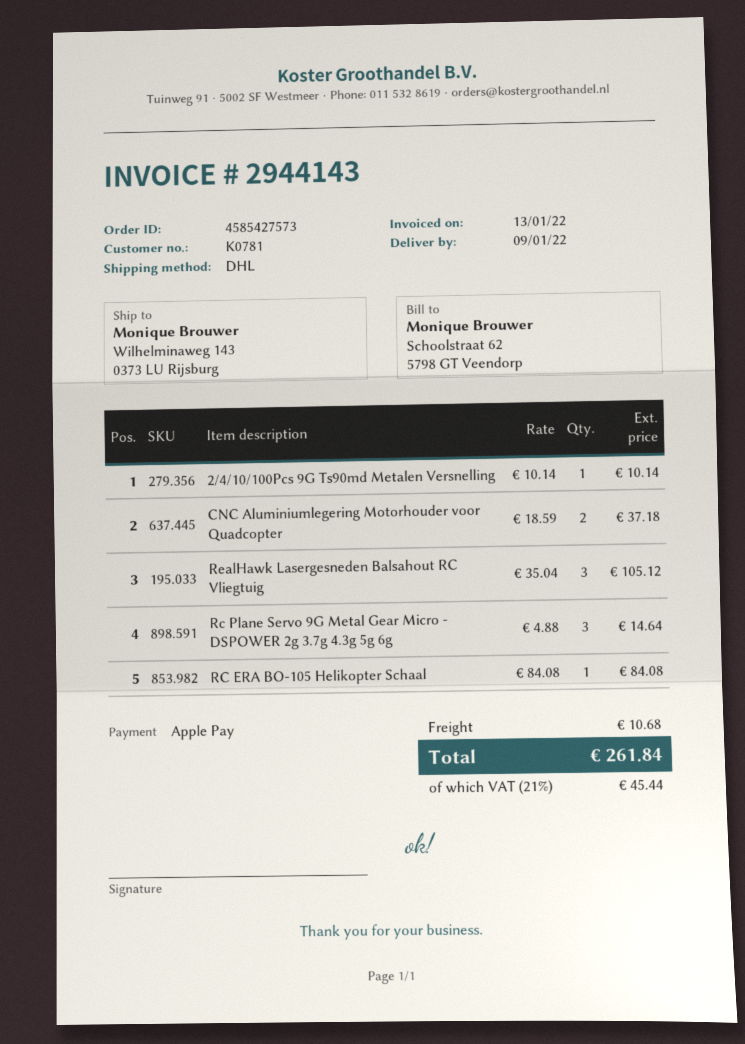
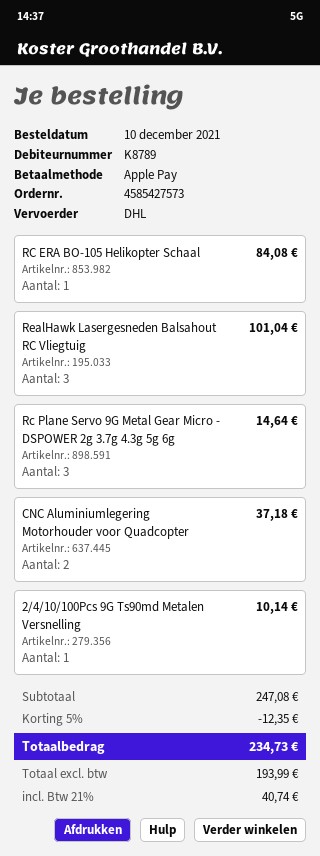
customer number: K0781 -> K8789
RealHawk Lasergesneden Balsahout RC Vliegtuig: 3 for 105.12 -> 3 for 101.04
discount: none -> 5% = 12.35
shipping: 10.68 -> none
tax: 21% = 45.44 -> 21% = 40.74
total: 261.84 -> 234.73

